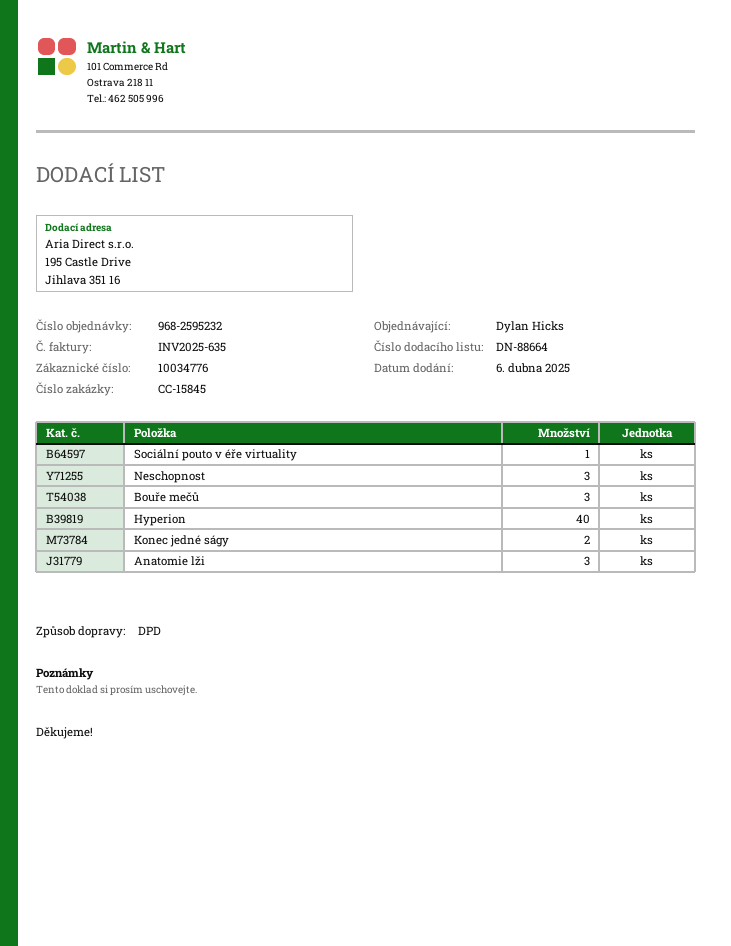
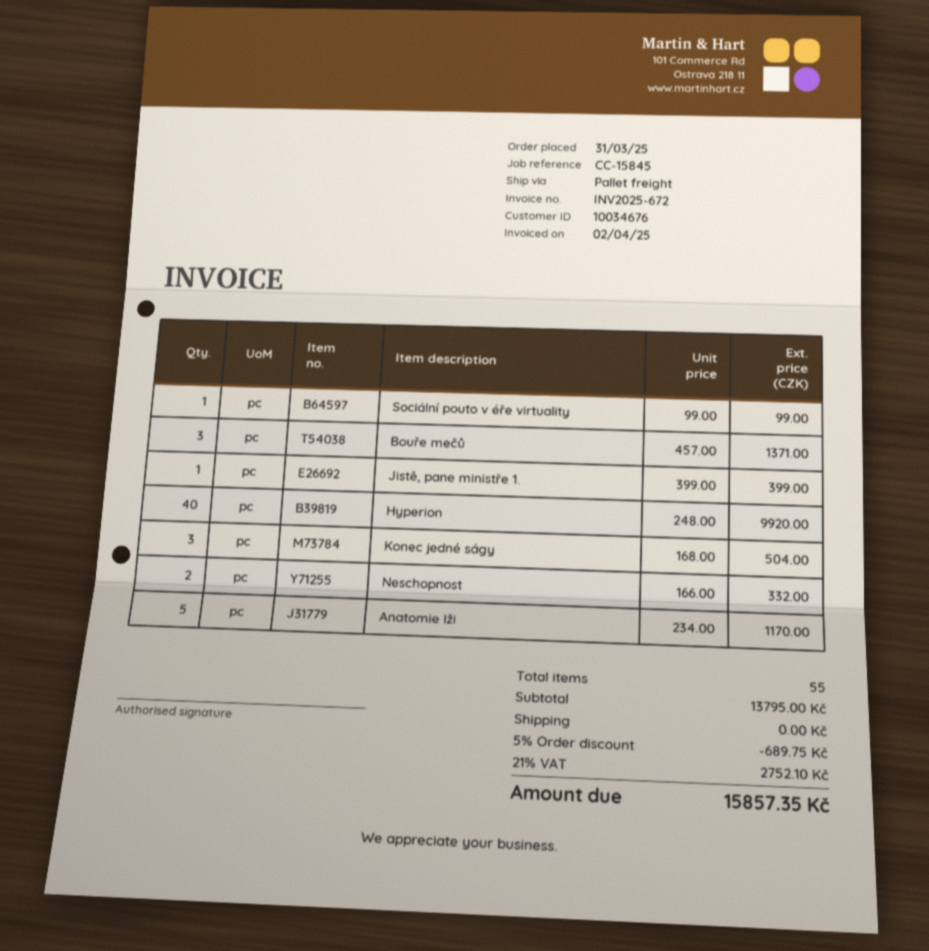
invoice number: INV2025-635 -> INV2025-672
customer number: 10034776 -> 10034676
shipping method: DPD -> pallet freight
Neschopnost: 3 -> 2
Konec jedné ságy: 2 -> 3
Anatomie lži: 3 -> 5
Jistě, pane ministře 1.: none -> 1

